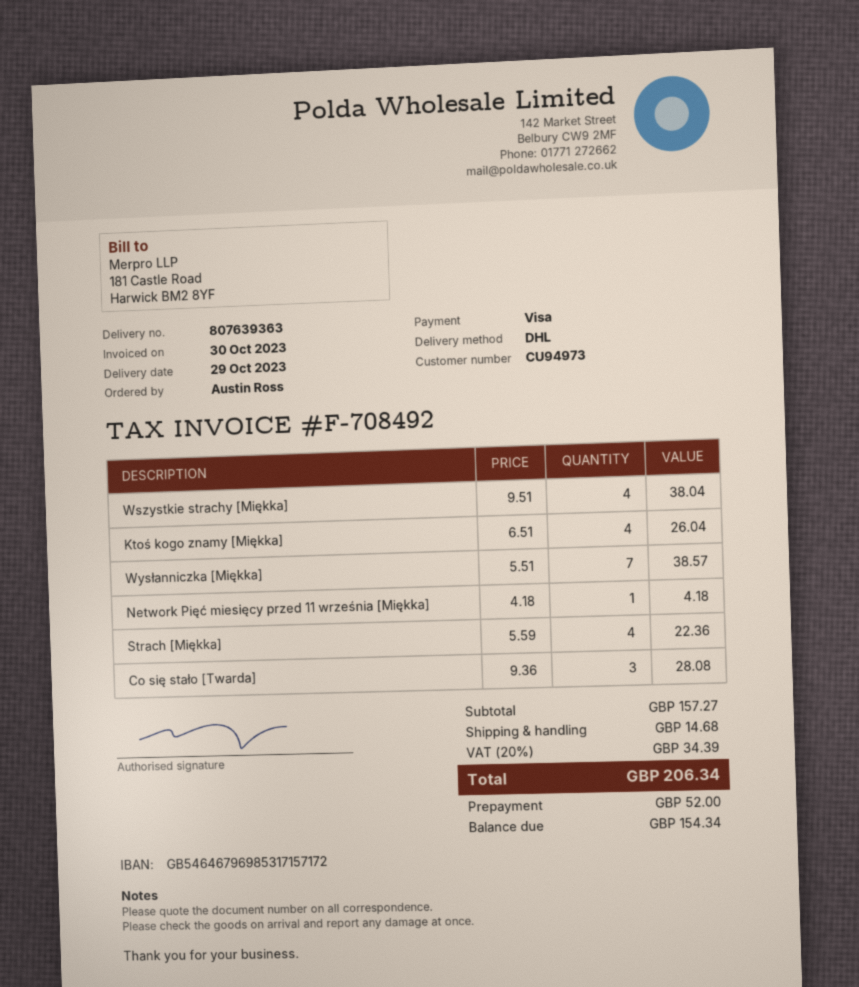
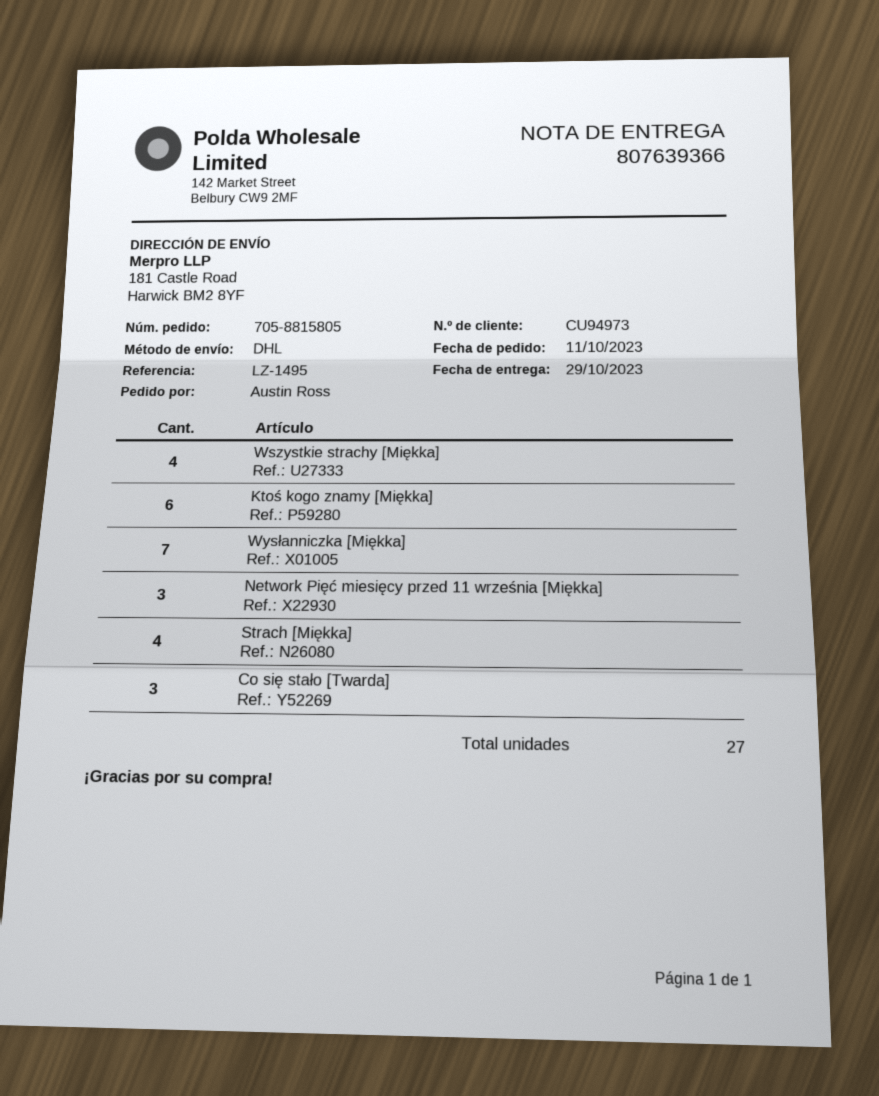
delivery note number: 807639363 -> 807639366
Ktoś kogo znamy [Miękka]: 4 -> 6
Network Pięć miesięcy przed 11 września [Miękka]: 1 -> 3

